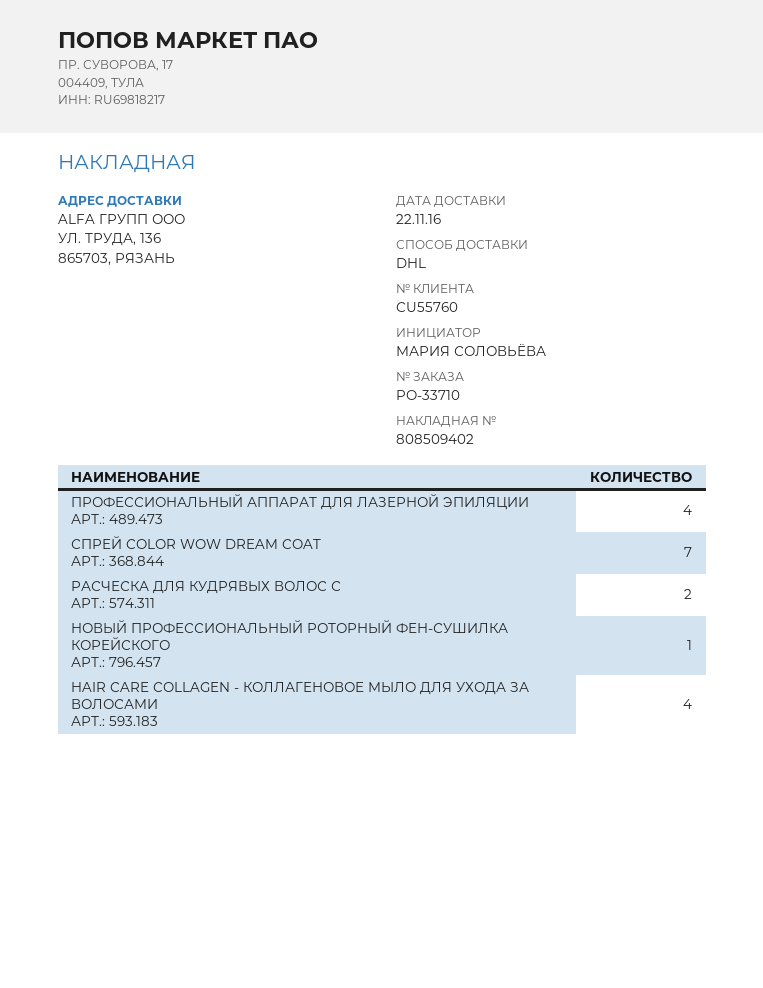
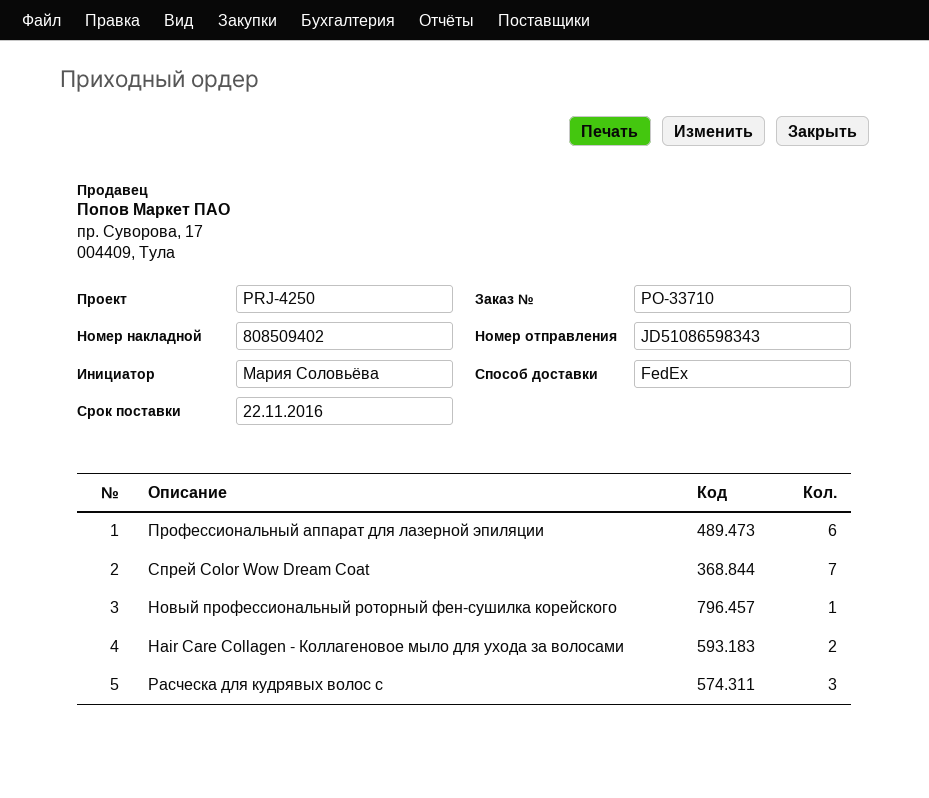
shipping method: DHL -> FedEx
ПРОФЕССИОНАЛЬНЫЙ АППАРАТ ДЛЯ ЛАЗЕРНОЙ ЭПИЛЯЦИИ: 4 -> 6
РАСЧЕСКА ДЛЯ КУДРЯВЫХ ВОЛОС С: 2 -> 3
HAIR CARE COLLAGEN - КОЛЛАГЕНОВОЕ МЫЛО ДЛЯ УХОДА ЗА ВОЛОСАМИ: 4 -> 2

